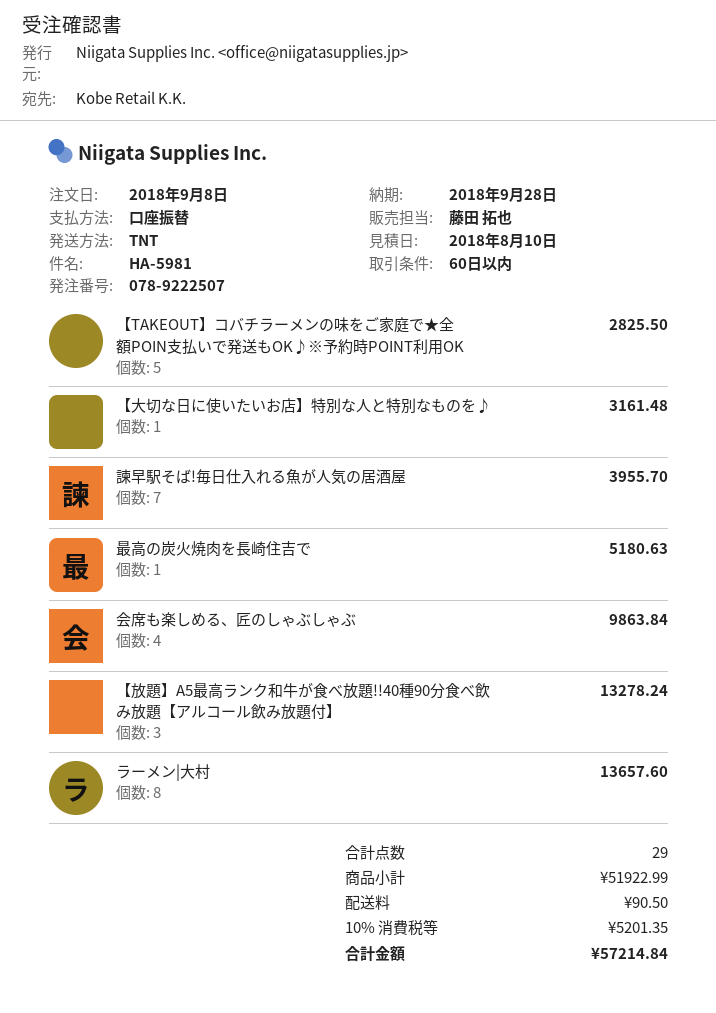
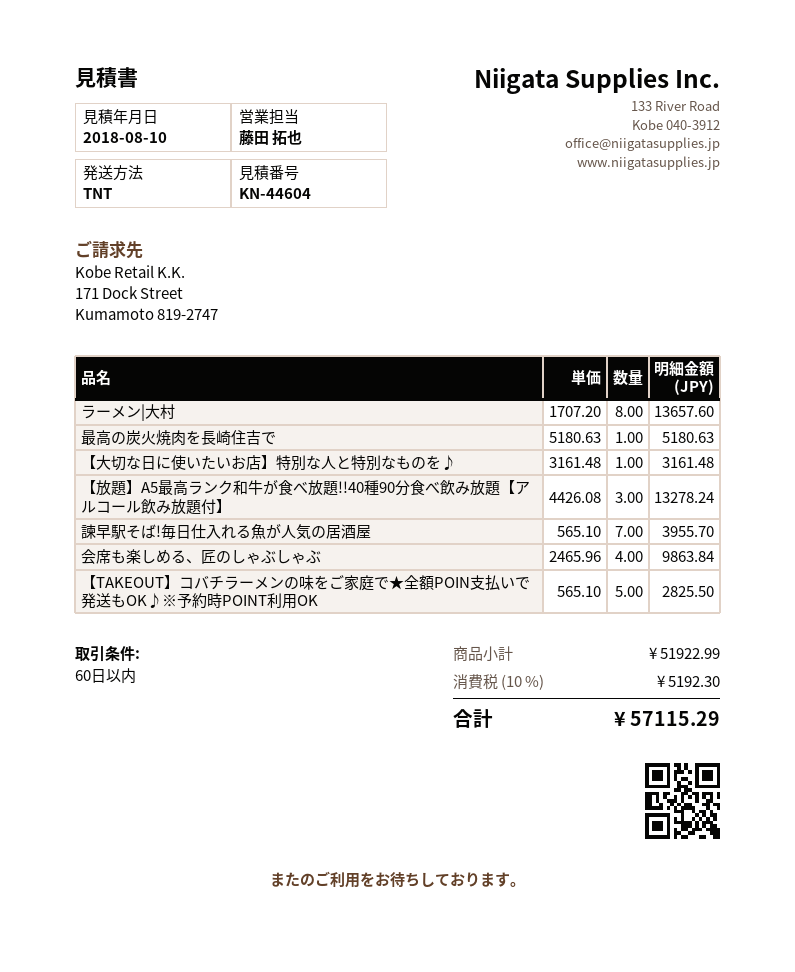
shipping: 90.50 -> none
tax: 10% = 5201.35 -> 10% = 5192.30
total: 57214.84 -> 57115.29

